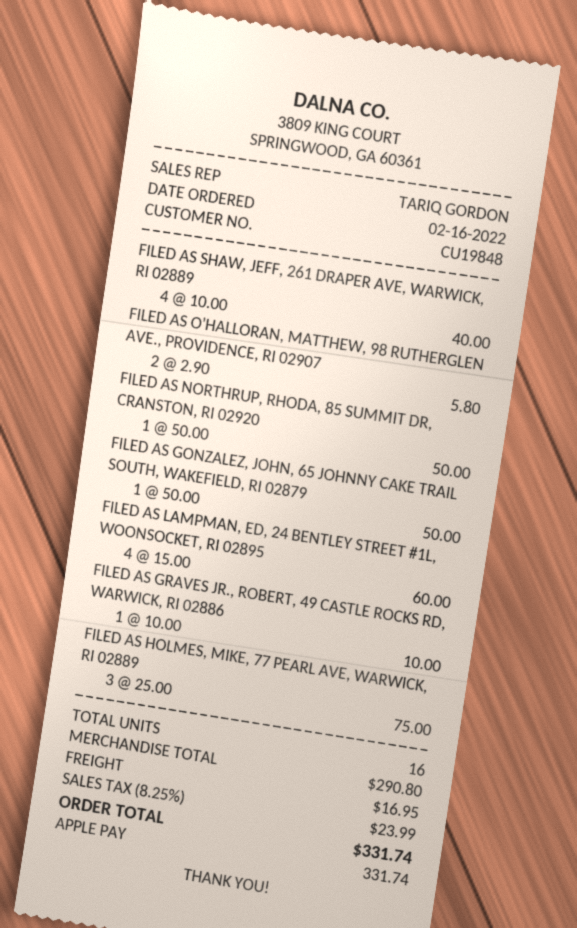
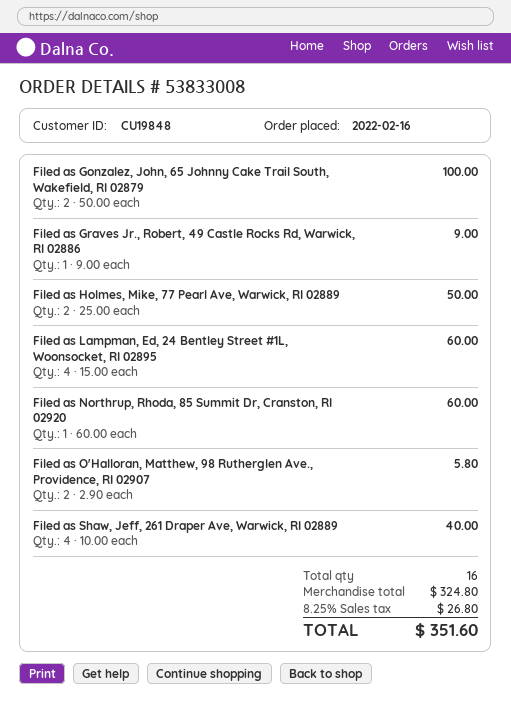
FILED AS NORTHRUP, RHODA, 85 SUMMIT DR, CRANSTON, RI 02920: 1 x 50.00 = 50.00 -> 1 x 60.00 = 60.00
FILED AS GONZALEZ, JOHN, 65 JOHNNY CAKE TRAIL SOUTH, WAKEFIELD, RI 02879: 1 x 50.00 = 50.00 -> 2 x 50.00 = 100.00
FILED AS GRAVES JR., ROBERT, 49 CASTLE ROCKS RD, WARWICK, RI 02886: 1 x 10.00 = 10.00 -> 1 x 9.00 = 9.00
FILED AS HOLMES, MIKE, 77 PEARL AVE, WARWICK, RI 02889: 3 x 25.00 = 75.00 -> 2 x 25.00 = 50.00
subtotal: 290.80 -> 324.80
shipping: 16.95 -> none
tax: 8.25% = 23.99 -> 8.25% = 26.80
total: 331.74 -> 351.60

